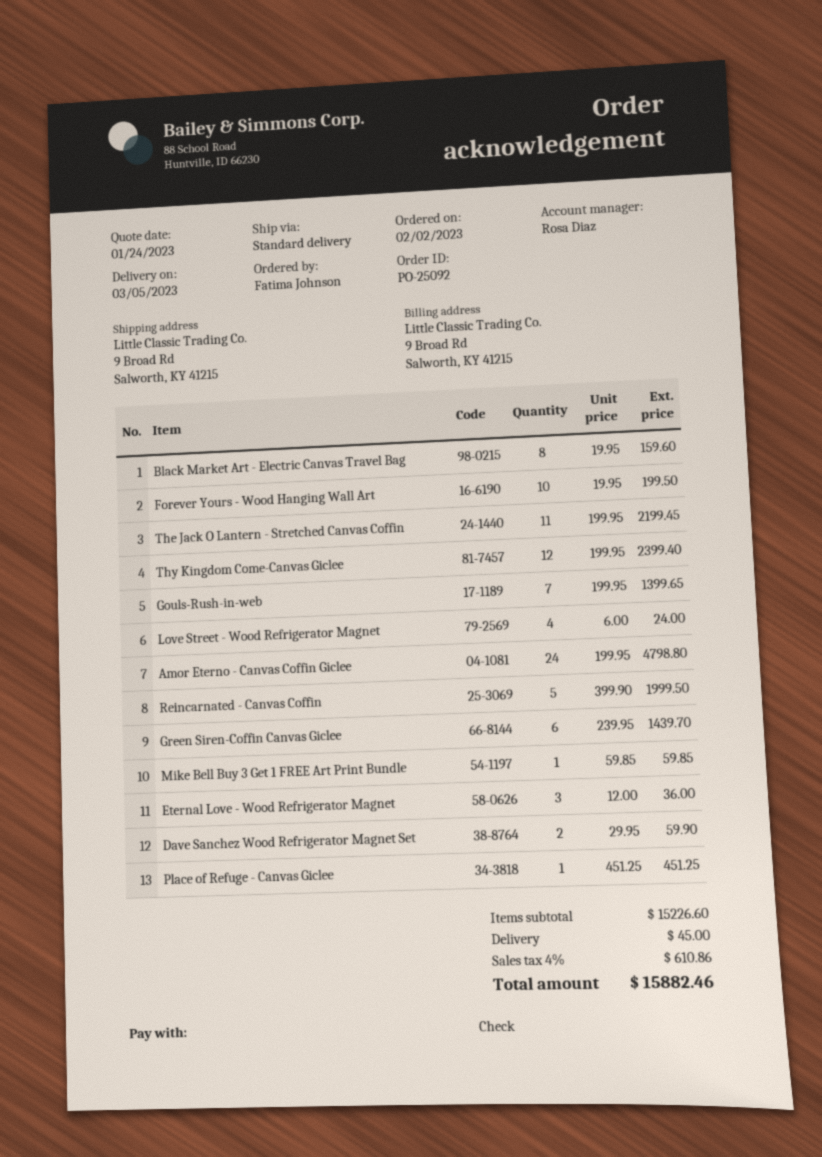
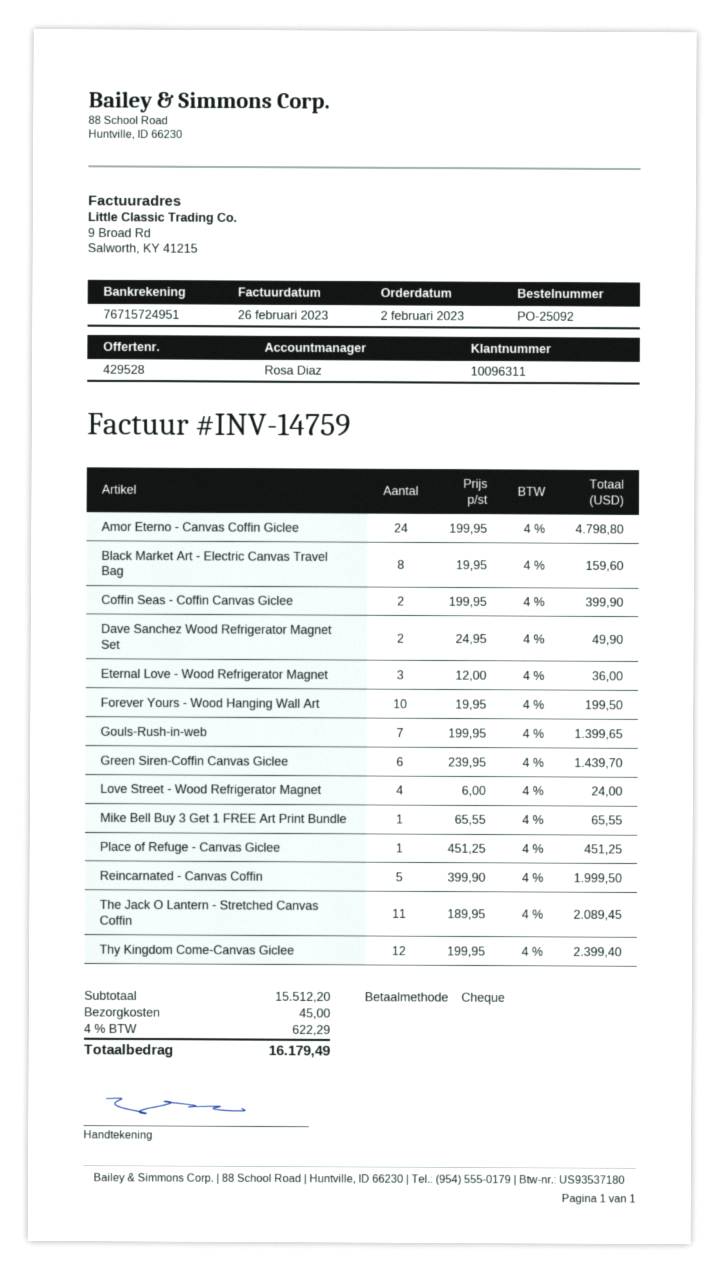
The Jack O Lantern - Stretched Canvas Coffin: 11 x 199.95 = 2199.45 -> 11 x 189.95 = 2089.45
Mike Bell Buy 3 Get 1 FREE Art Print Bundle: 1 x 59.85 = 59.85 -> 1 x 65.55 = 65.55
Dave Sanchez Wood Refrigerator Magnet Set: 2 x 29.95 = 59.90 -> 2 x 24.95 = 49.90
Coffin Seas - Coffin Canvas Giclee: none -> 2 x 199.95 = 399.90
subtotal: 15226.60 -> 15512.20
tax: 4% = 610.86 -> 4% = 622.29
total: 15882.46 -> 16179.49

